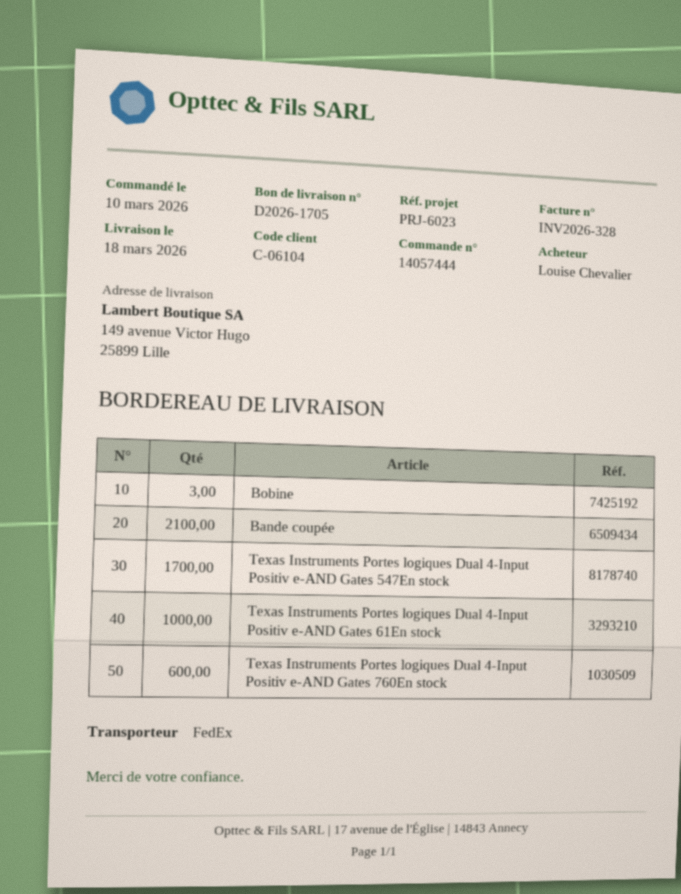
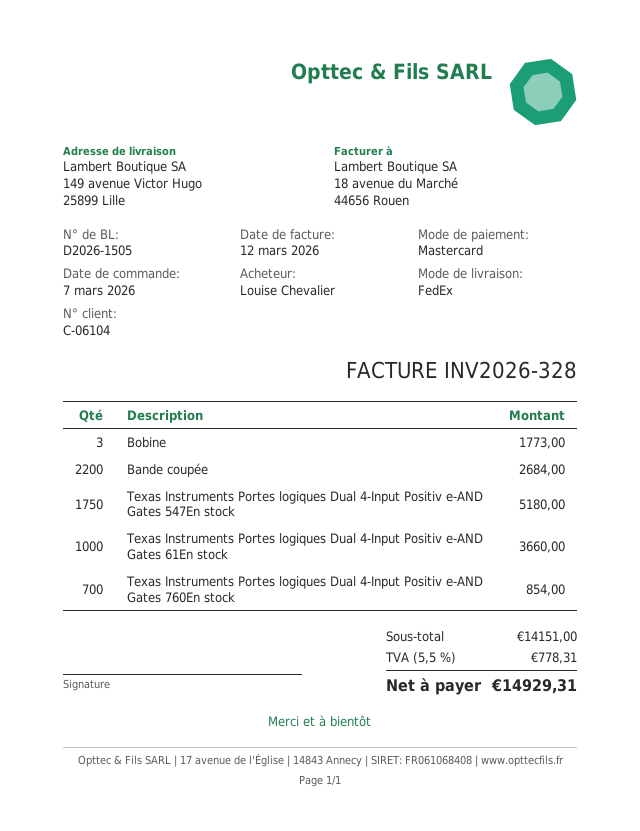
order date: 2026-03-10 -> 2026-03-07
delivery note number: D2026-1705 -> D2026-1505
Bande coupée: 2100 -> 2200
Texas Instruments Portes logiques Dual 4-Input Positiv e-AND Gates 547En stock: 1700 -> 1750
Texas Instruments Portes logiques Dual 4-Input Positiv e-AND Gates 760En stock: 600 -> 700

